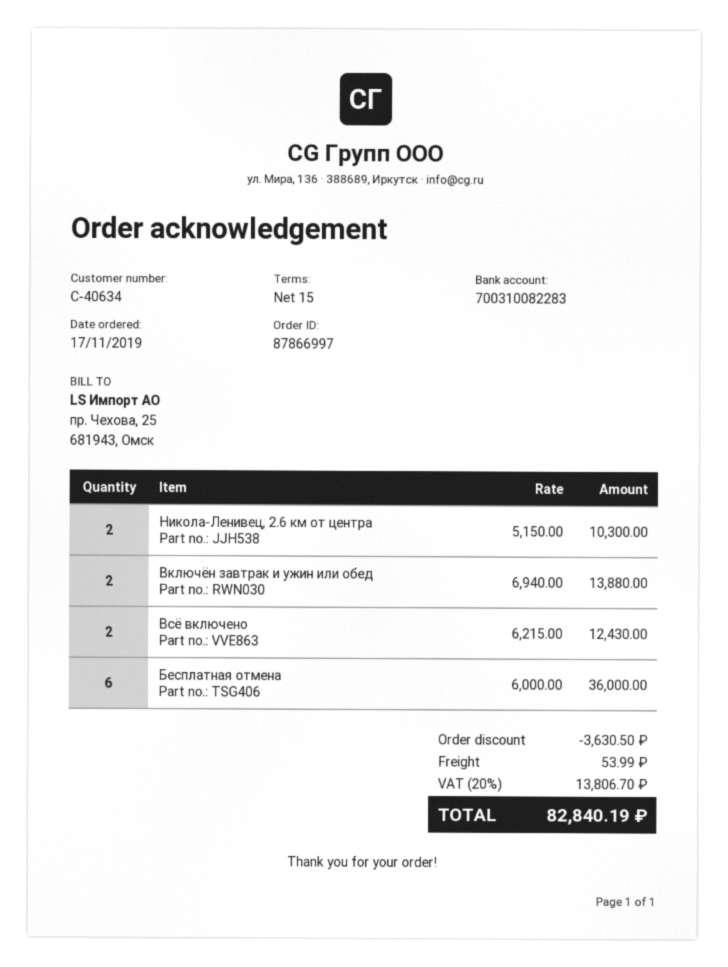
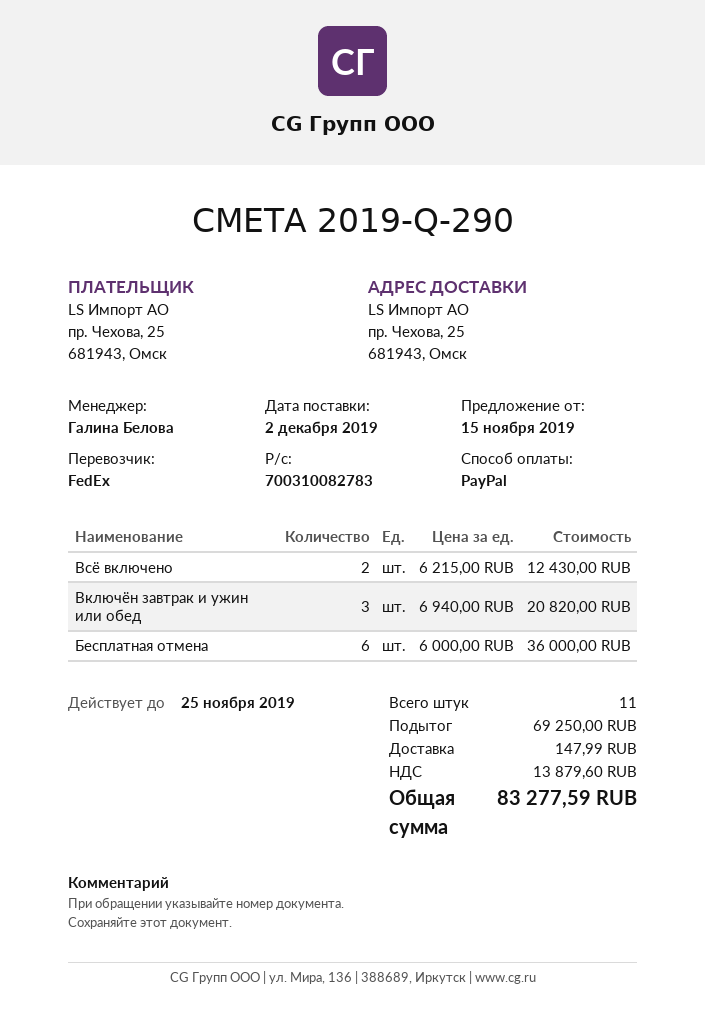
bank account: 700310082283 -> 700310082783
Никола-Ленивец, 2.6 км от центра: 2 x 5150.00 = 10300.00 -> none
Включён завтрак и ужин или обед: 2 x 6940.00 = 13880.00 -> 3 x 6940.00 = 20820.00
discount: 3630.50 -> none
shipping: 53.99 -> 147.99
tax: 13806.70 -> 13879.60
total: 82840.19 -> 83277.59

